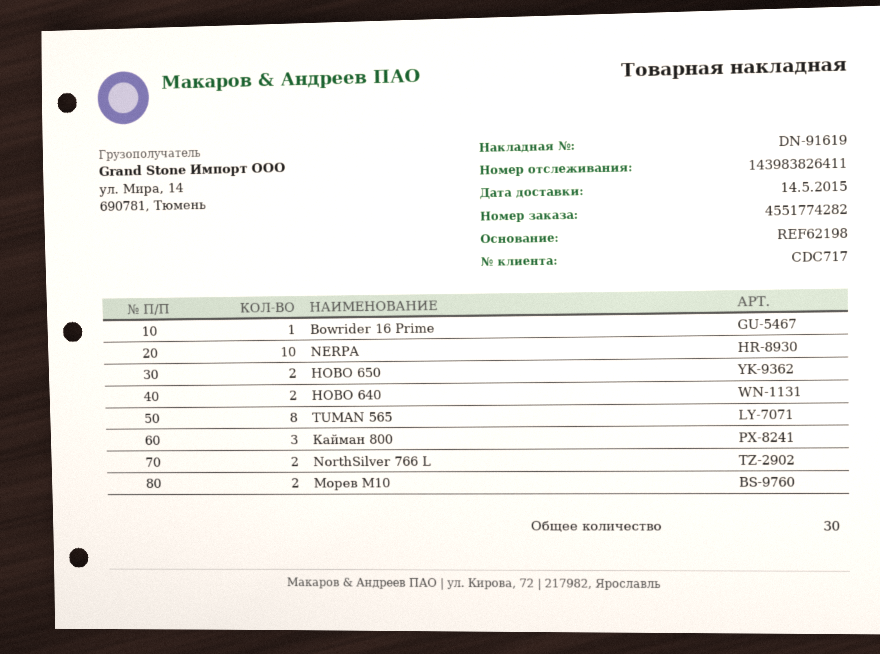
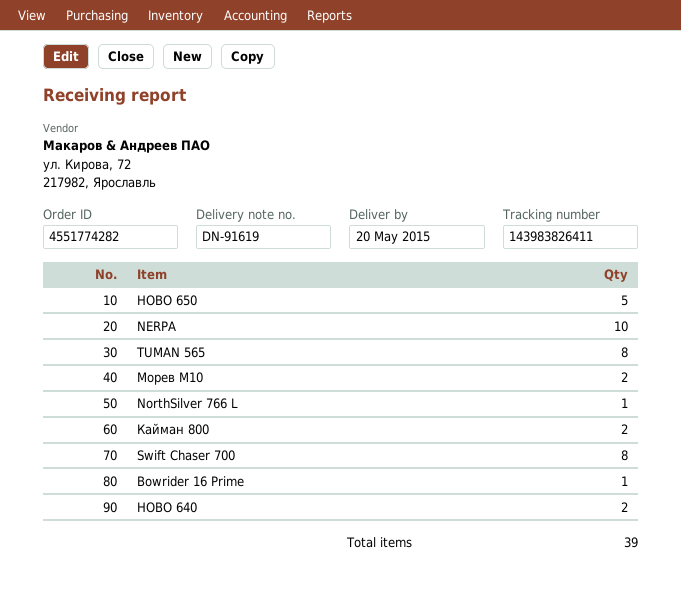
delivery date: 2015-05-14 -> 2015-05-20
НОВО 650: 2 -> 5
Кайман 800: 3 -> 2
NorthSilver 766 L: 2 -> 1
Swift Chaser 700: none -> 8
total quantity: 30 -> 39

